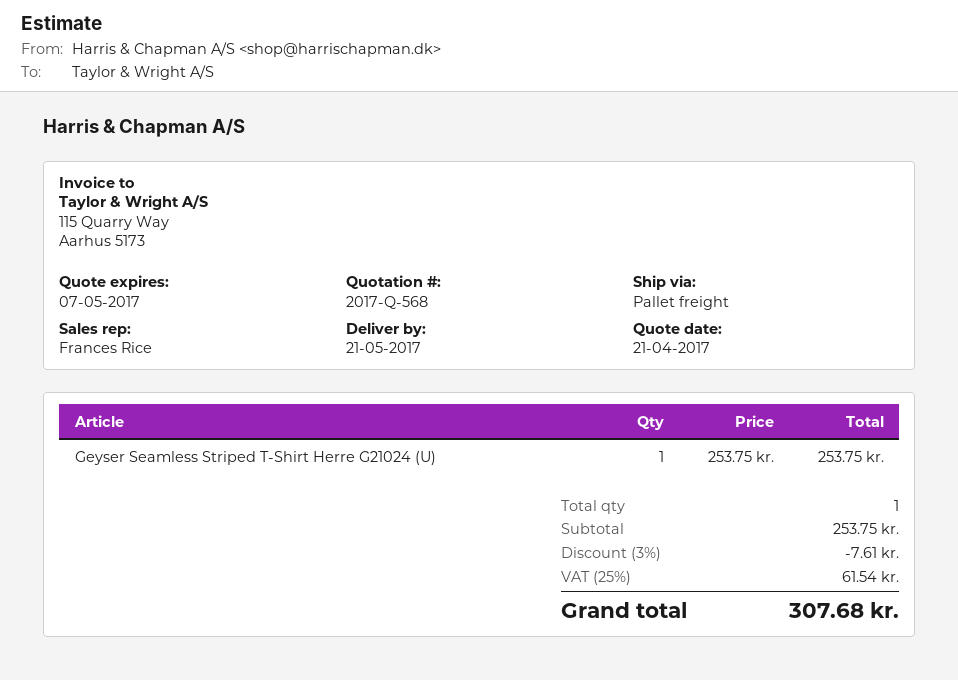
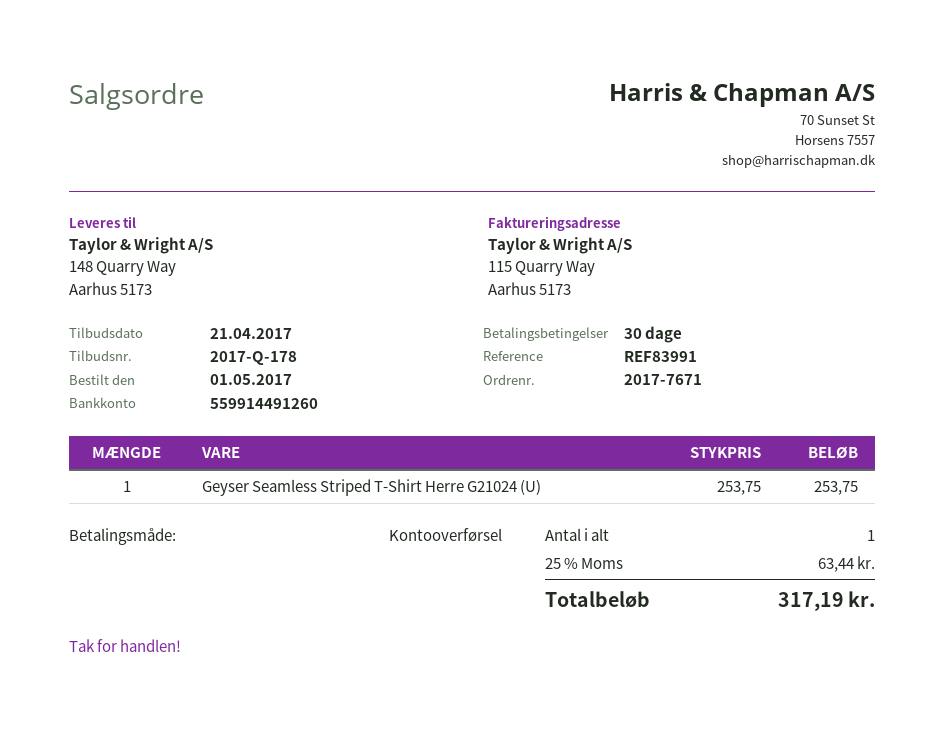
quote number: 2017-Q-568 -> 2017-Q-178
discount: 3% = 7.61 -> none
tax: 25% = 61.54 -> 25% = 63.44
total: 307.68 -> 317.19

